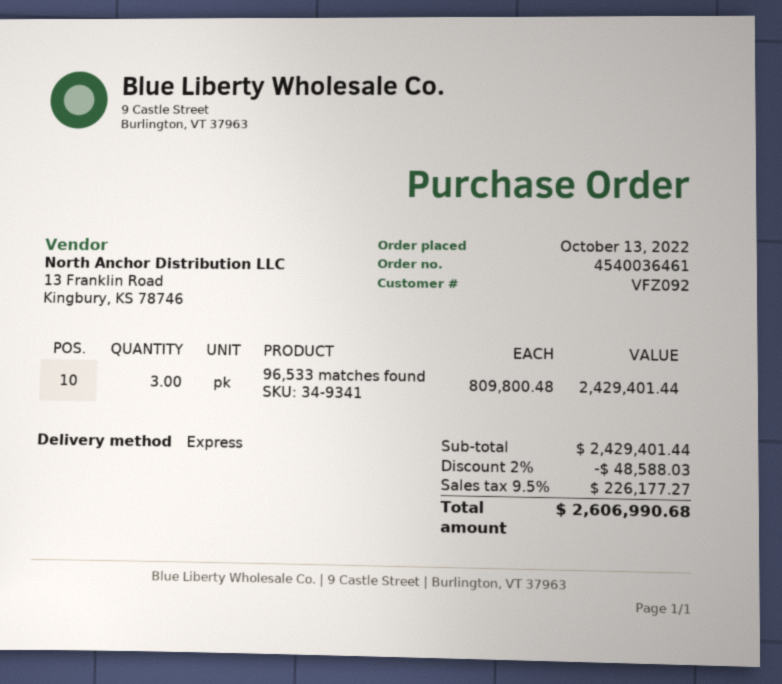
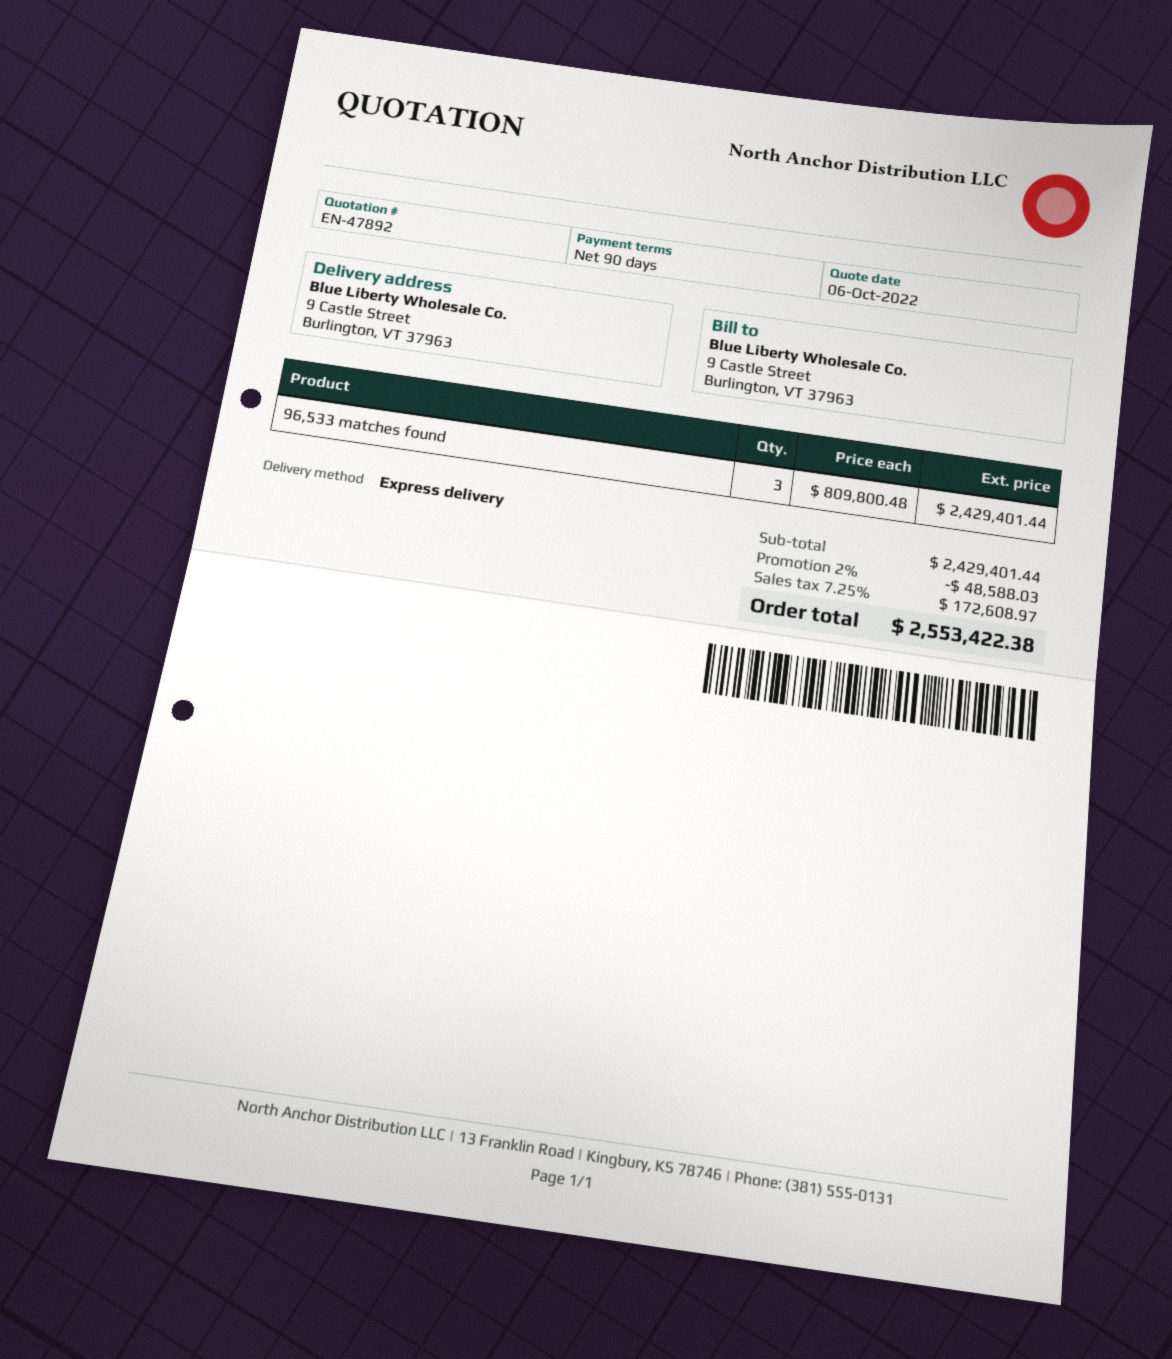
tax: 9.5% = 226177.27 -> 7.25% = 172608.97
total: 2606990.68 -> 2553422.38

